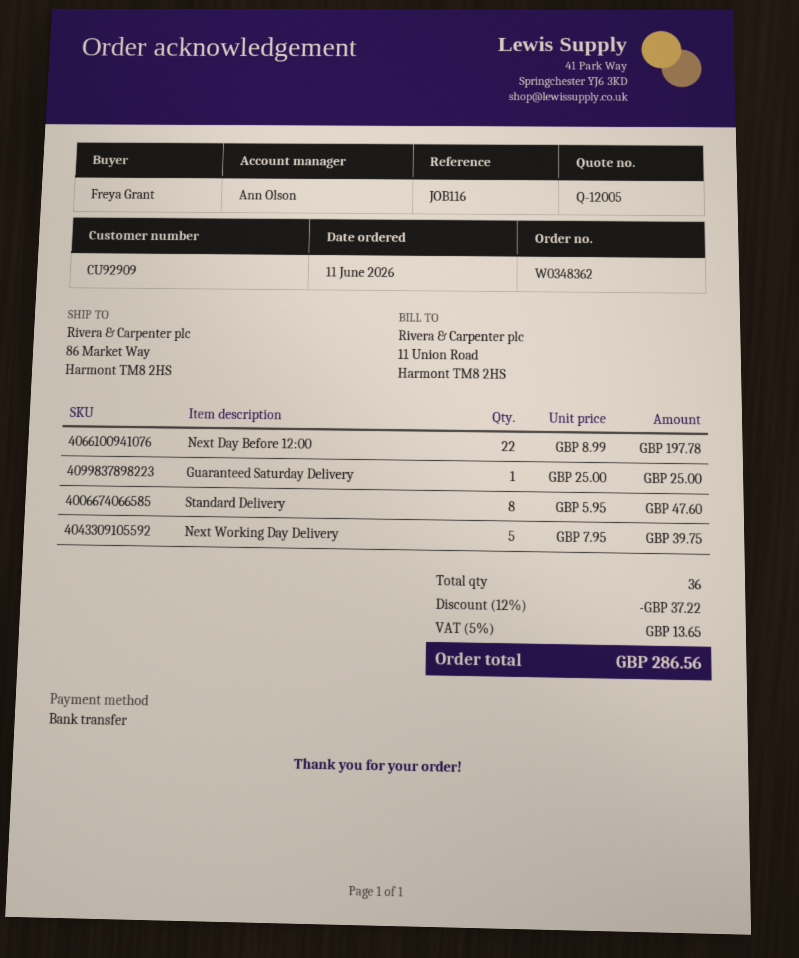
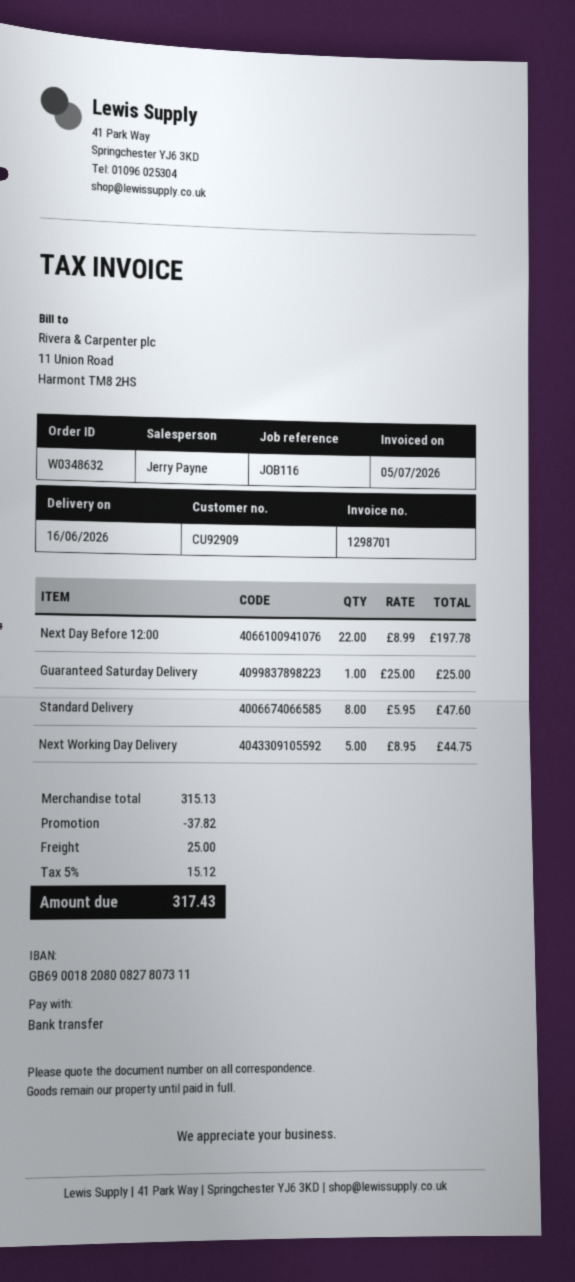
order number: W0348362 -> W0348632
sales rep: Ann Olson -> Jerry Payne
Next Working Day Delivery: 5 x 7.95 = 39.75 -> 5 x 8.95 = 44.75
discount: 37.22 -> 37.82
shipping: none -> 25.00
tax: 5% = 13.65 -> 5% = 15.12
total: 286.56 -> 317.43

